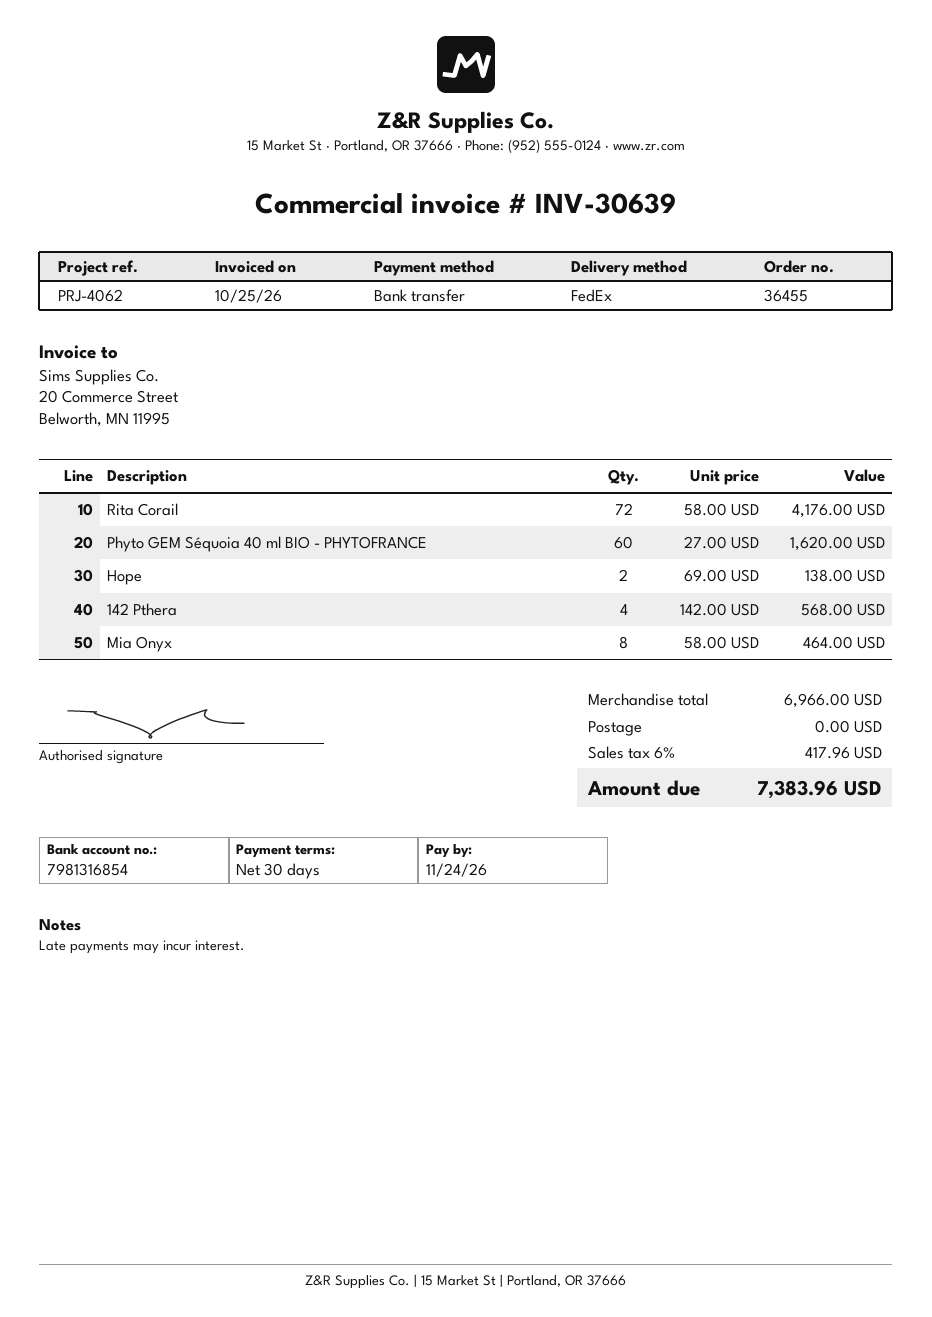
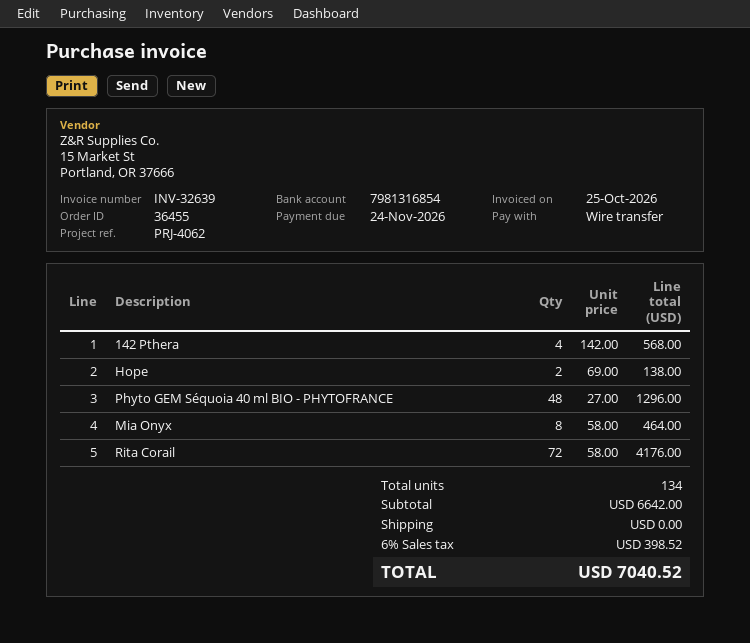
invoice number: INV-30639 -> INV-32639
Phyto GEM Séquoia 40 ml BIO - PHYTOFRANCE: 60 x 27.00 = 1620.00 -> 48 x 27.00 = 1296.00
subtotal: 6966.00 -> 6642.00
tax: 6% = 417.96 -> 6% = 398.52
total: 7383.96 -> 7040.52

